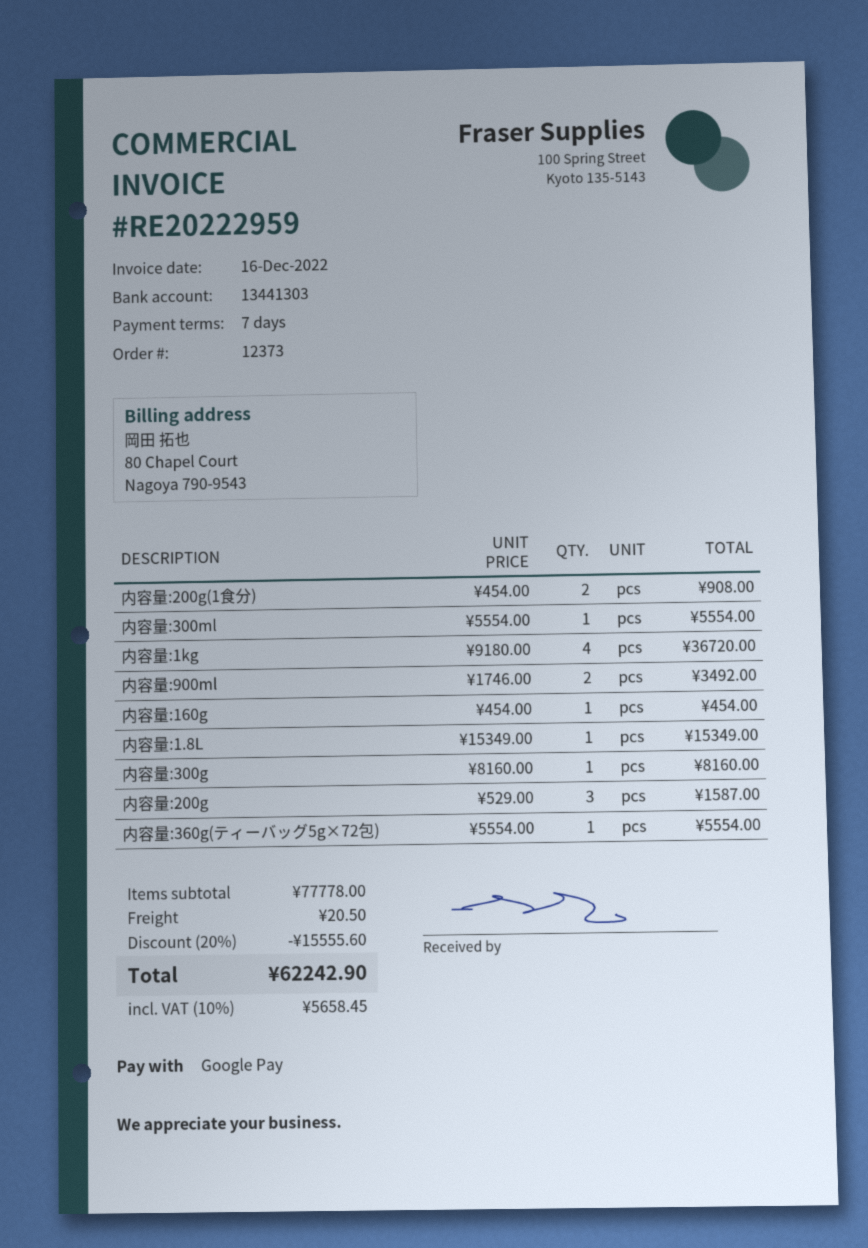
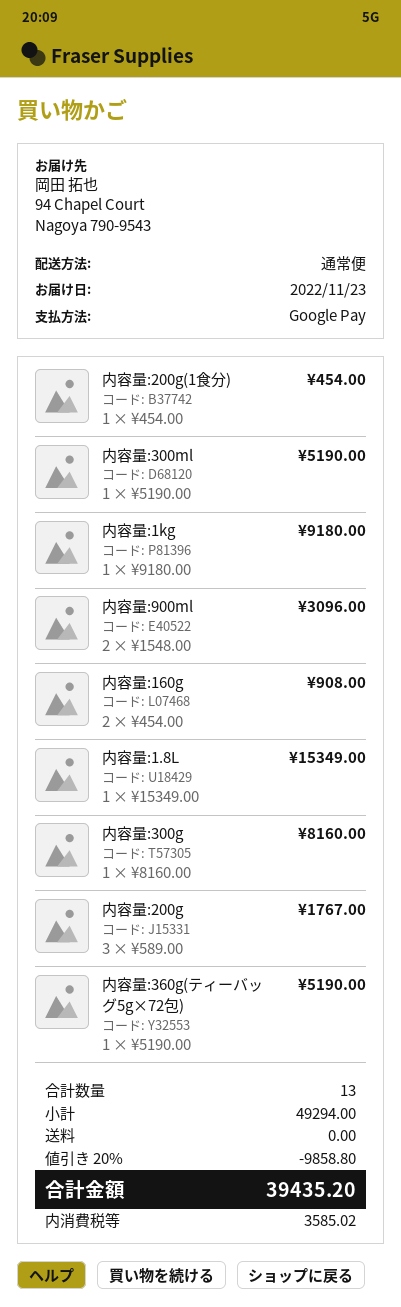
内容量:200g(1食分): 2 x 454.00 = 908.00 -> 1 x 454.00 = 454.00
内容量:300ml: 1 x 5554.00 = 5554.00 -> 1 x 5190.00 = 5190.00
内容量:1kg: 4 x 9180.00 = 36720.00 -> 1 x 9180.00 = 9180.00
内容量:900ml: 2 x 1746.00 = 3492.00 -> 2 x 1548.00 = 3096.00
内容量:160g: 1 x 454.00 = 454.00 -> 2 x 454.00 = 908.00
内容量:200g: 3 x 529.00 = 1587.00 -> 3 x 589.00 = 1767.00
内容量:360g(ティーバッグ5g×72包): 1 x 5554.00 = 5554.00 -> 1 x 5190.00 = 5190.00
subtotal: 77778.00 -> 49294.00
discount: 20% = 15555.60 -> 20% = 9858.80
shipping: 20.50 -> 0.00
tax: 5658.45 -> 3585.02
total: 62242.90 -> 39435.20

